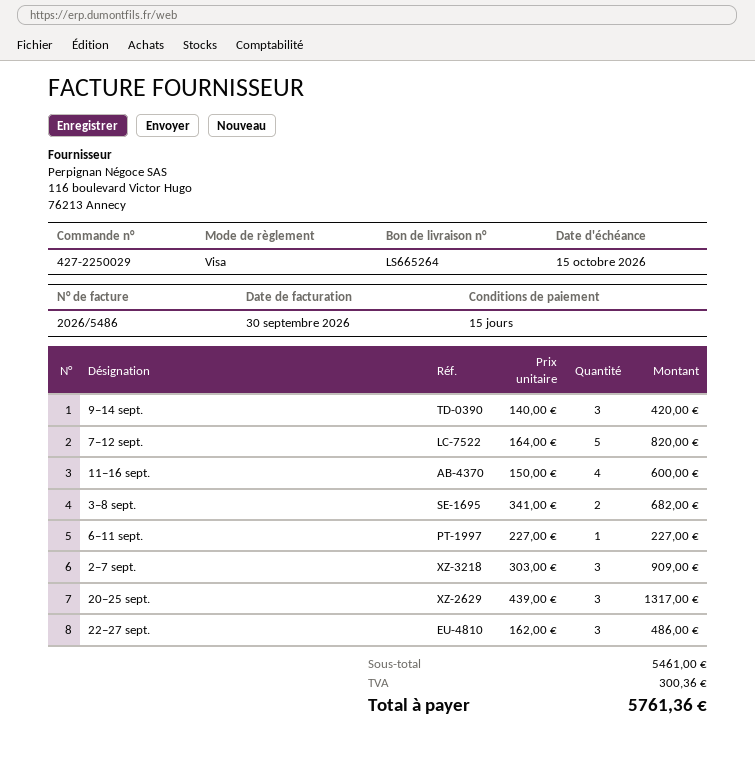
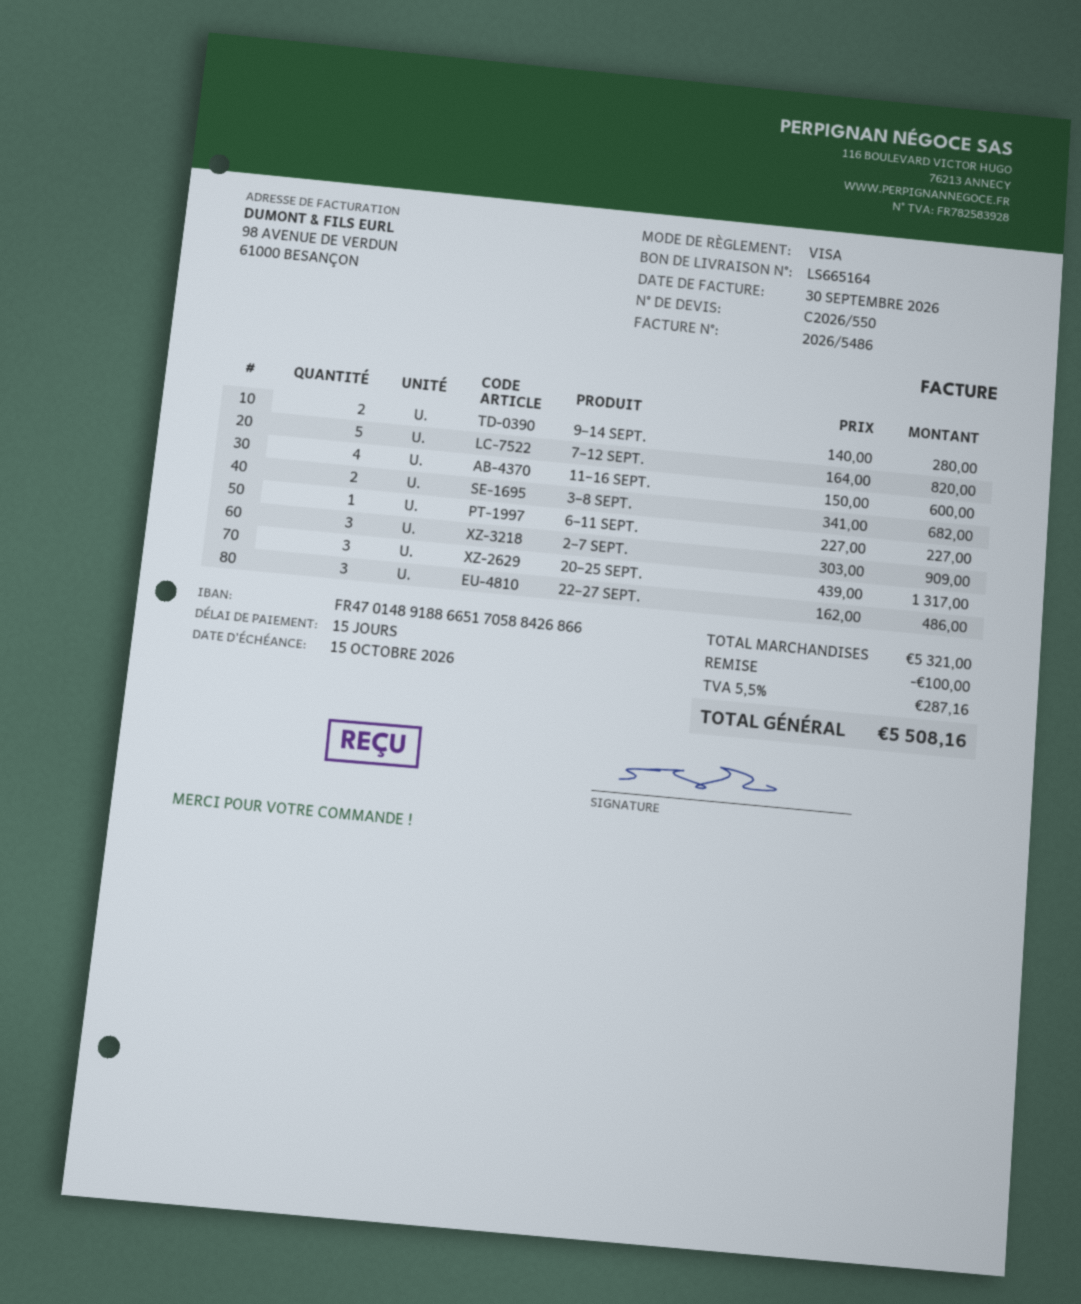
delivery note number: LS665264 -> LS665164
9–14 sept.: 3 x 140.00 = 420.00 -> 2 x 140.00 = 280.00
subtotal: 5461.00 -> 5321.00
discount: none -> 100.00
tax: 300.36 -> 287.16
total: 5761.36 -> 5508.16

